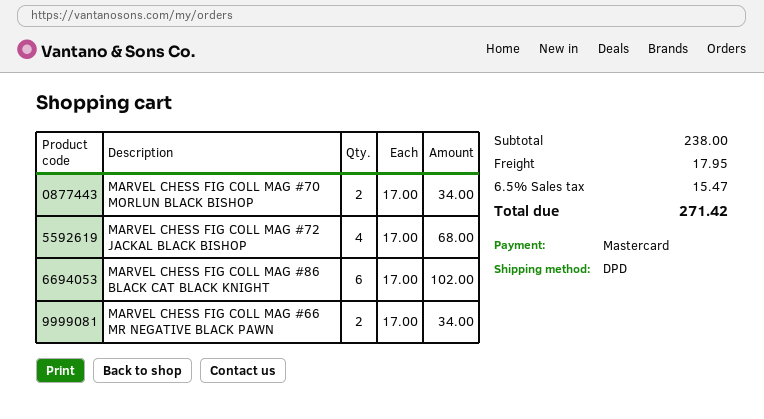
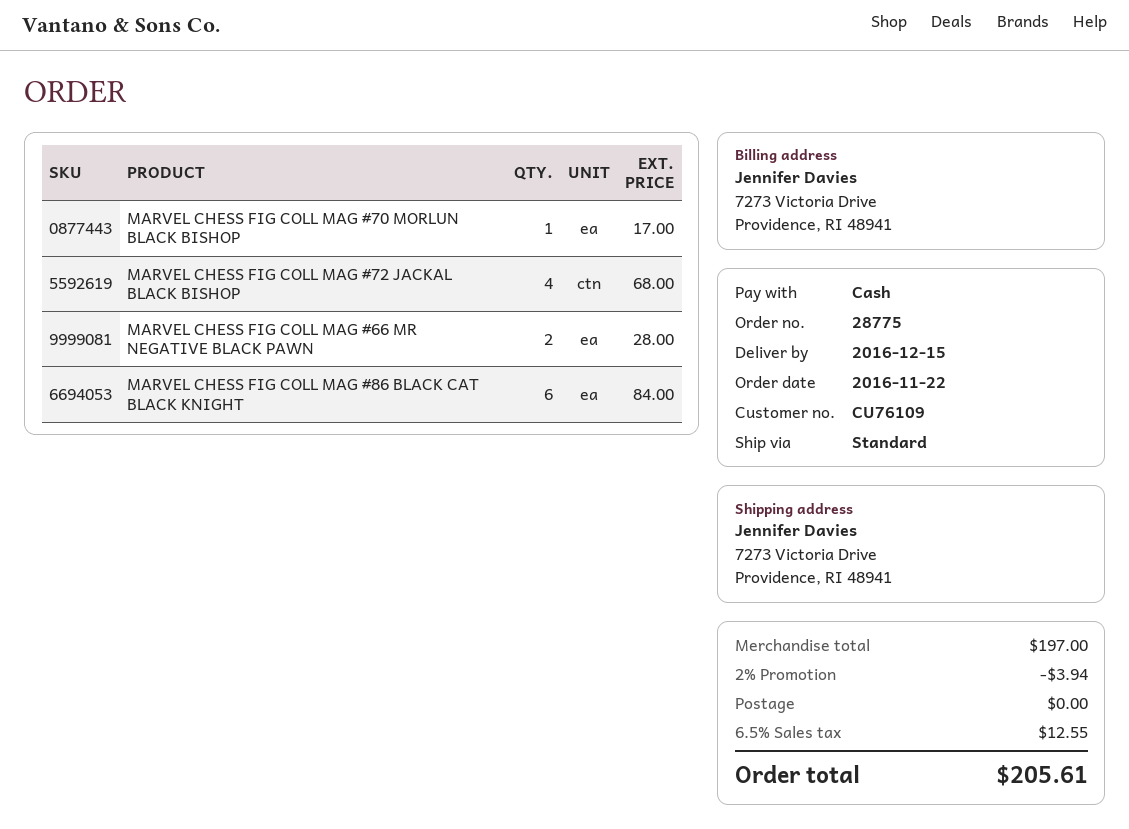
payment method: Mastercard -> cash
shipping method: DPD -> standard
MARVEL CHESS FIG COLL MAG #70 MORLUN BLACK BISHOP: 2 for 34.00 -> 1 for 17.00
MARVEL CHESS FIG COLL MAG #86 BLACK CAT BLACK KNIGHT: 6 for 102.00 -> 6 for 84.00
MARVEL CHESS FIG COLL MAG #66 MR NEGATIVE BLACK PAWN: 2 for 34.00 -> 2 for 28.00
subtotal: 238.00 -> 197.00
discount: none -> 2% = 3.94
shipping: 17.95 -> 0.00
tax: 6.5% = 15.47 -> 6.5% = 12.55
total: 271.42 -> 205.61

